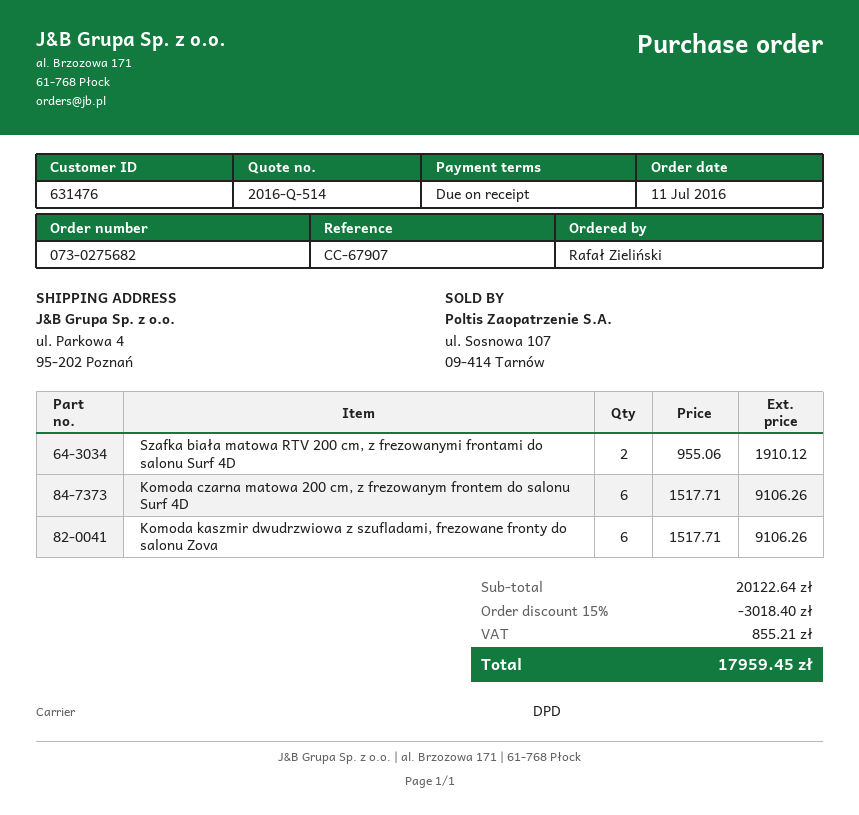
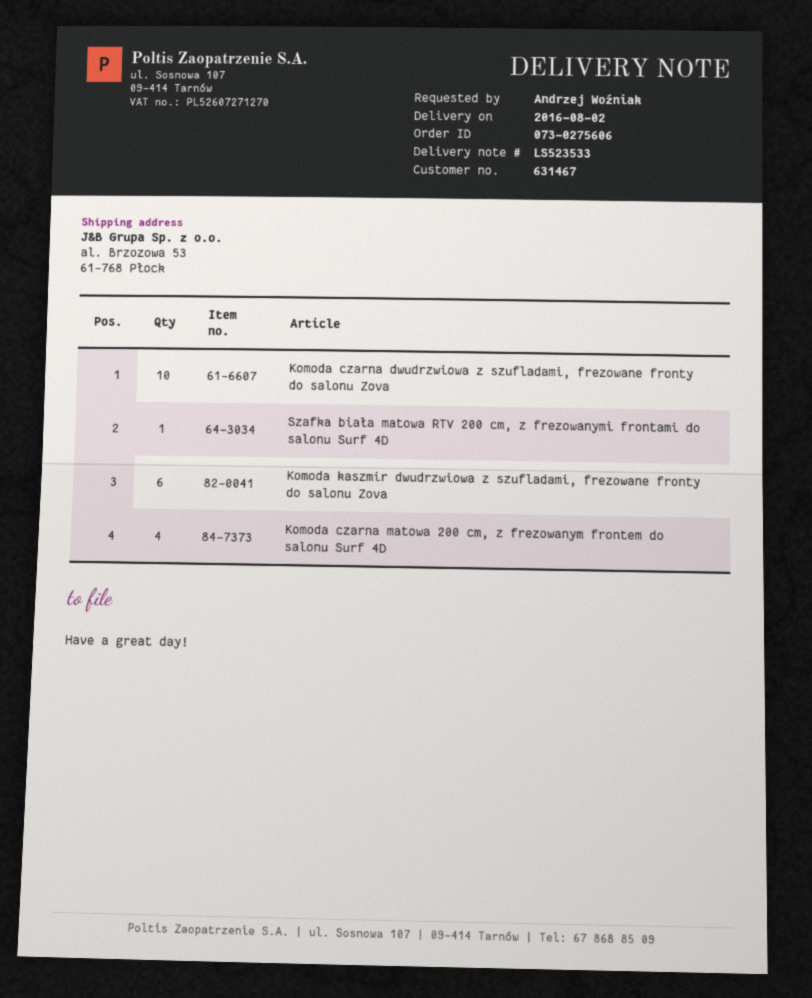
order number: 073-0275682 -> 073-0275606
customer number: 631476 -> 631467
ordered by: Rafał Zieliński -> Andrzej Woźniak
ship to: ul. Parkowa 4, 95-202 Poznań -> al. Brzozowa 53, 61-768 Płock
Szafka biała matowa RTV 200 cm, z frezowanymi frontami do salonu Surf 4D: 2 -> 1
Komoda czarna matowa 200 cm, z frezowanym frontem do salonu Surf 4D: 6 -> 4
Komoda czarna dwudrzwiowa z szufladami, frezowane fronty do salonu Zova: none -> 10

